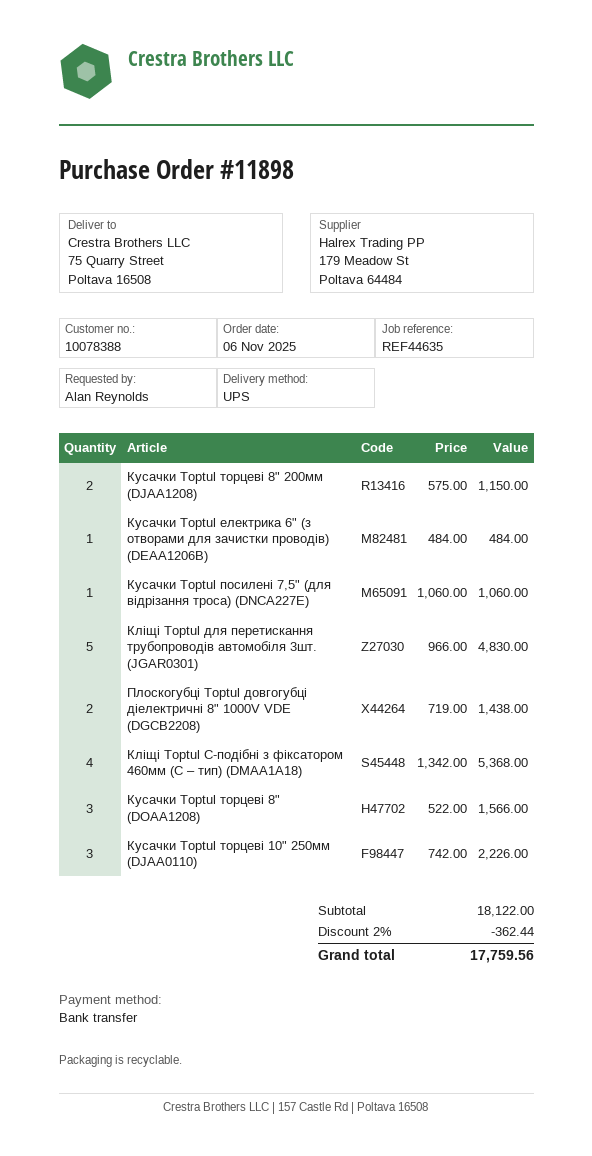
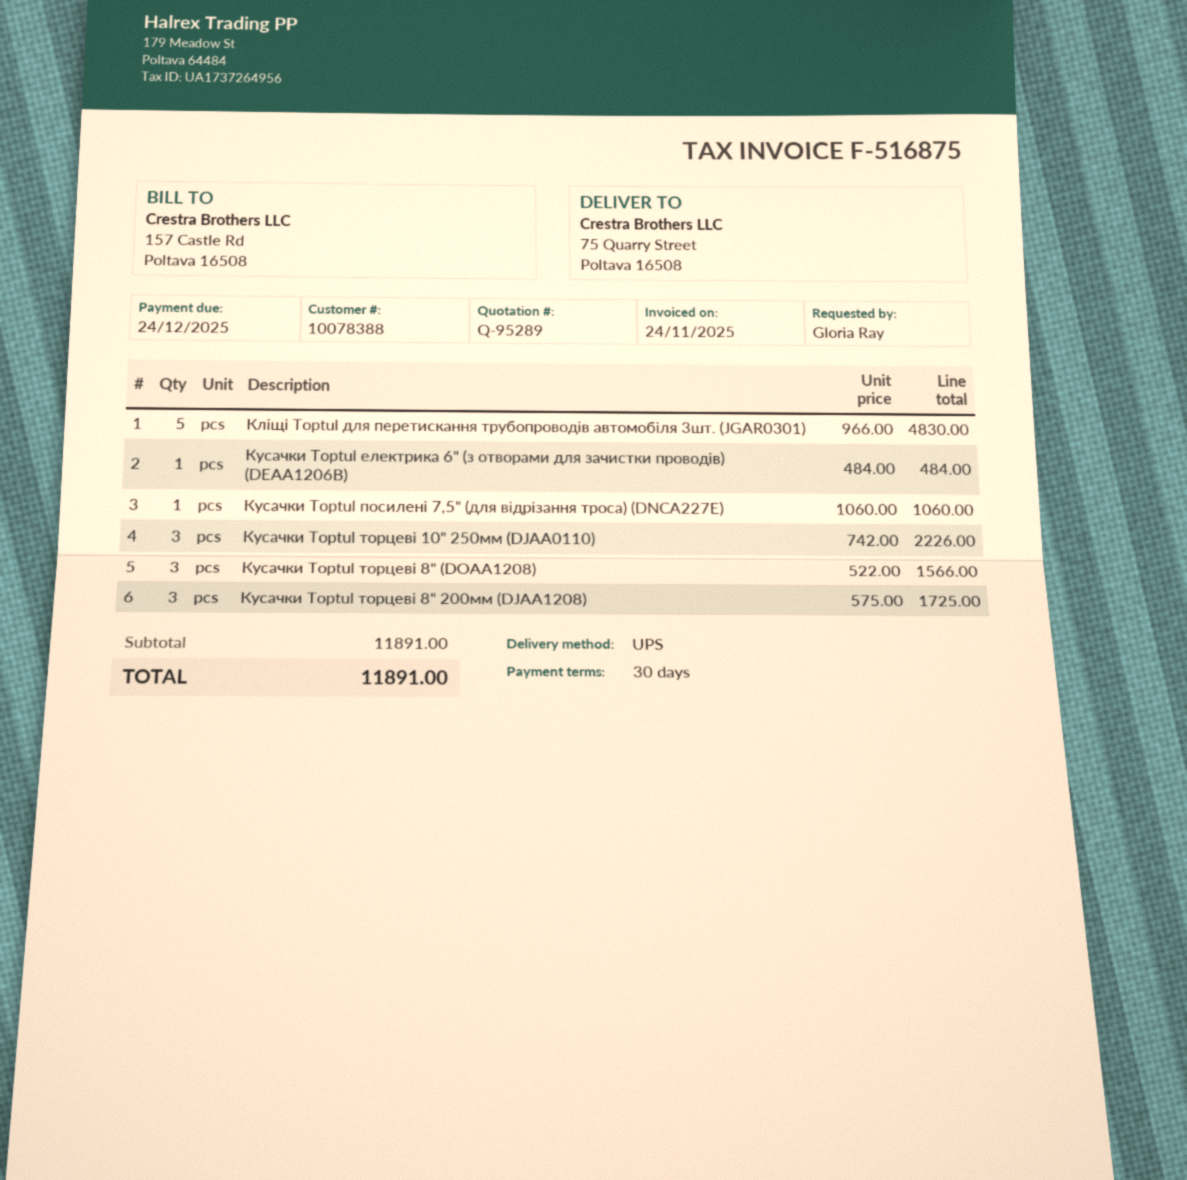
ordered by: Alan Reynolds -> Gloria Ray
Кусачки Toptul торцеві 8" 200мм (DJAA1208): 2 x 575.00 = 1150.00 -> 3 x 575.00 = 1725.00
Плоскогубці Toptul довгогубці діелектричні 8" 1000V VDE (DGCB2208): 2 x 719.00 = 1438.00 -> none
Кліщі Toptul С-подібні з фіксатором 460мм (C – тип) (DMAA1A18): 4 x 1342.00 = 5368.00 -> none
subtotal: 18122.00 -> 11891.00
discount: 2% = 362.44 -> none
total: 17759.56 -> 11891.00

